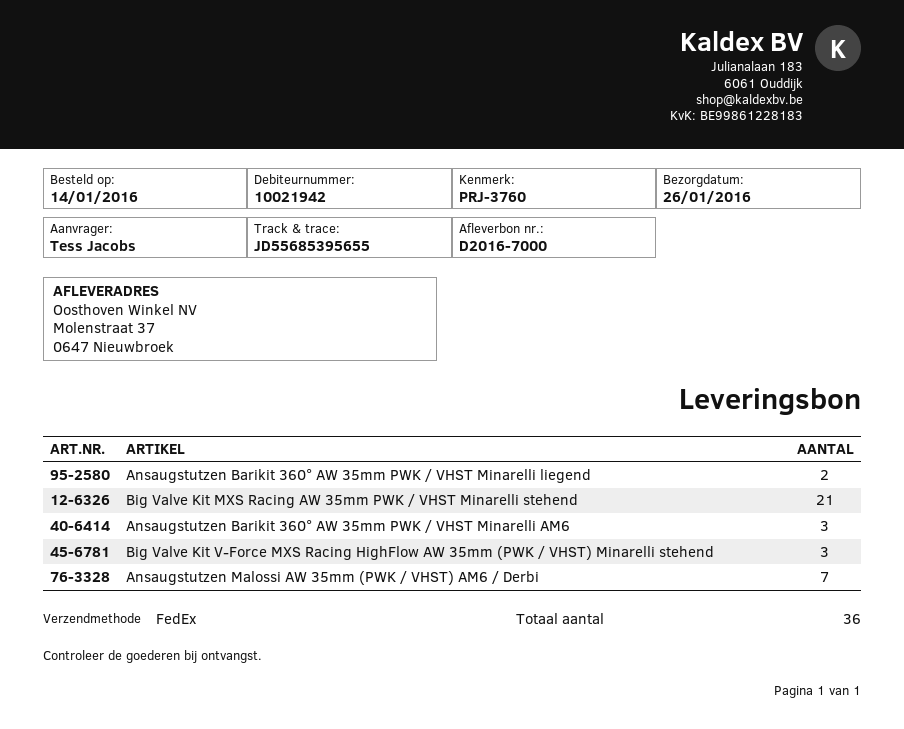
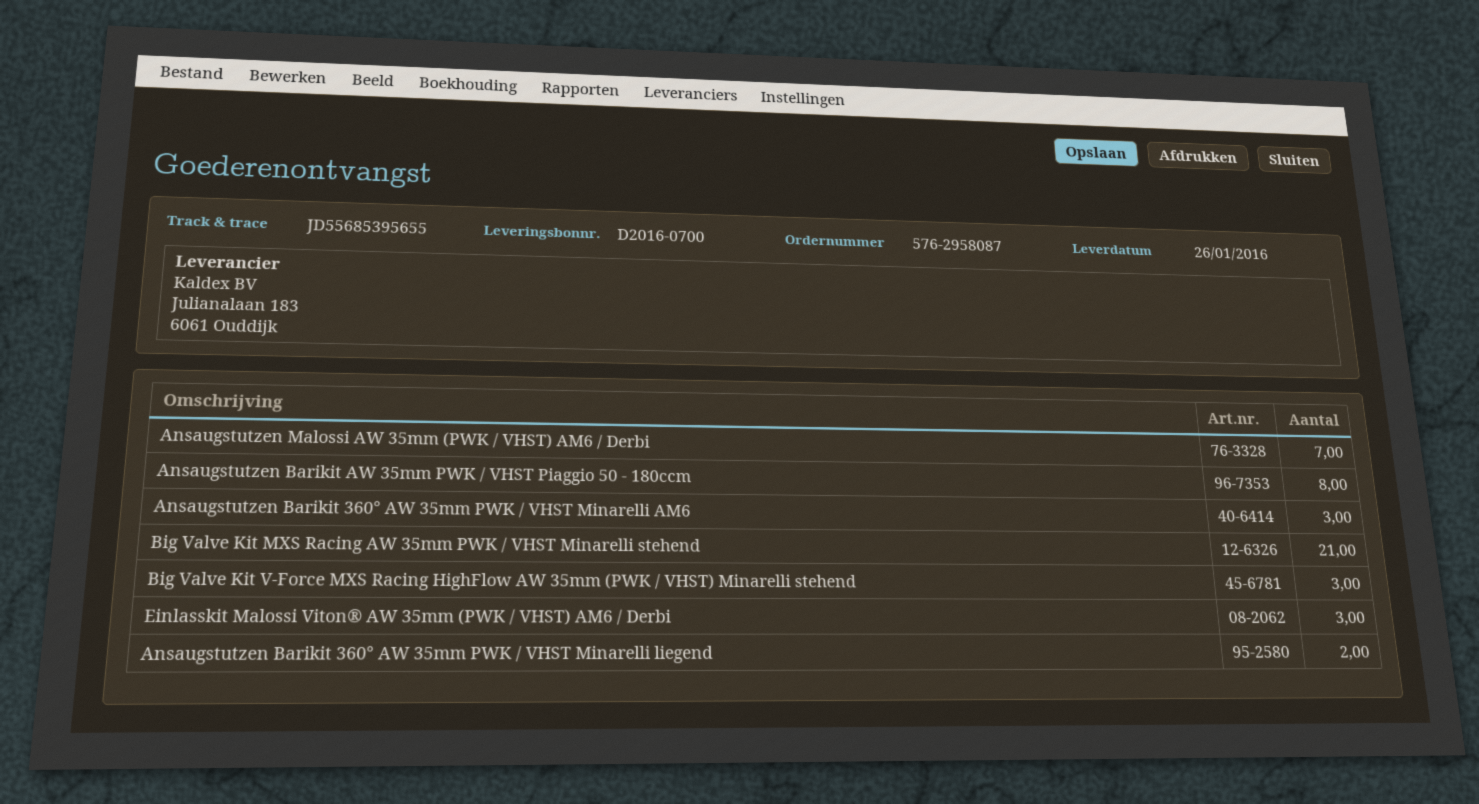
delivery note number: D2016-7000 -> D2016-0700
Ansaugstutzen Barikit AW 35mm PWK / VHST Piaggio 50 - 180ccm: none -> 8
Einlasskit Malossi Viton® AW 35mm (PWK / VHST) AM6 / Derbi: none -> 3

